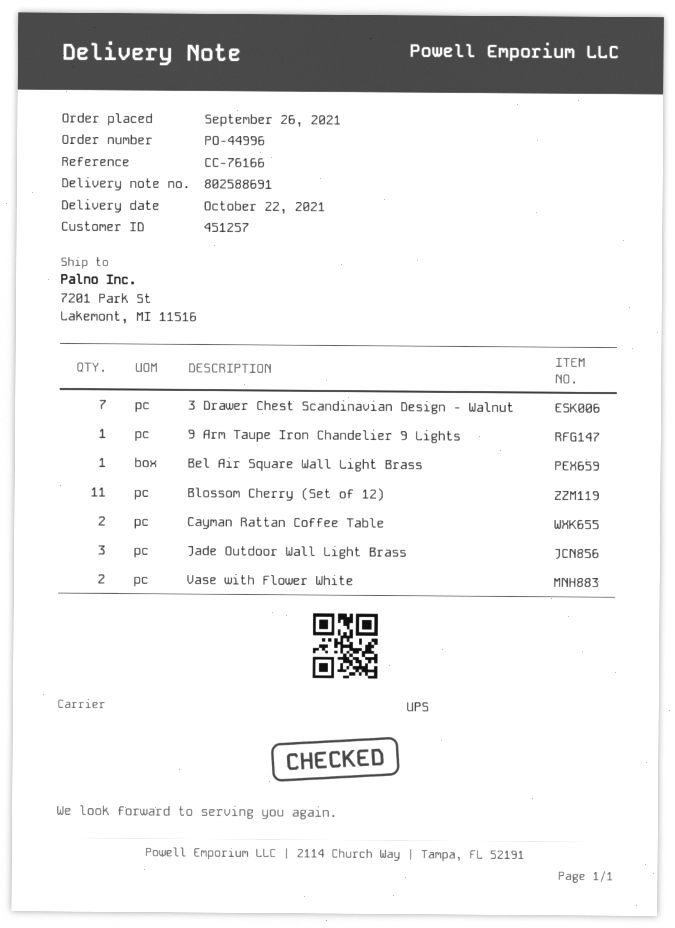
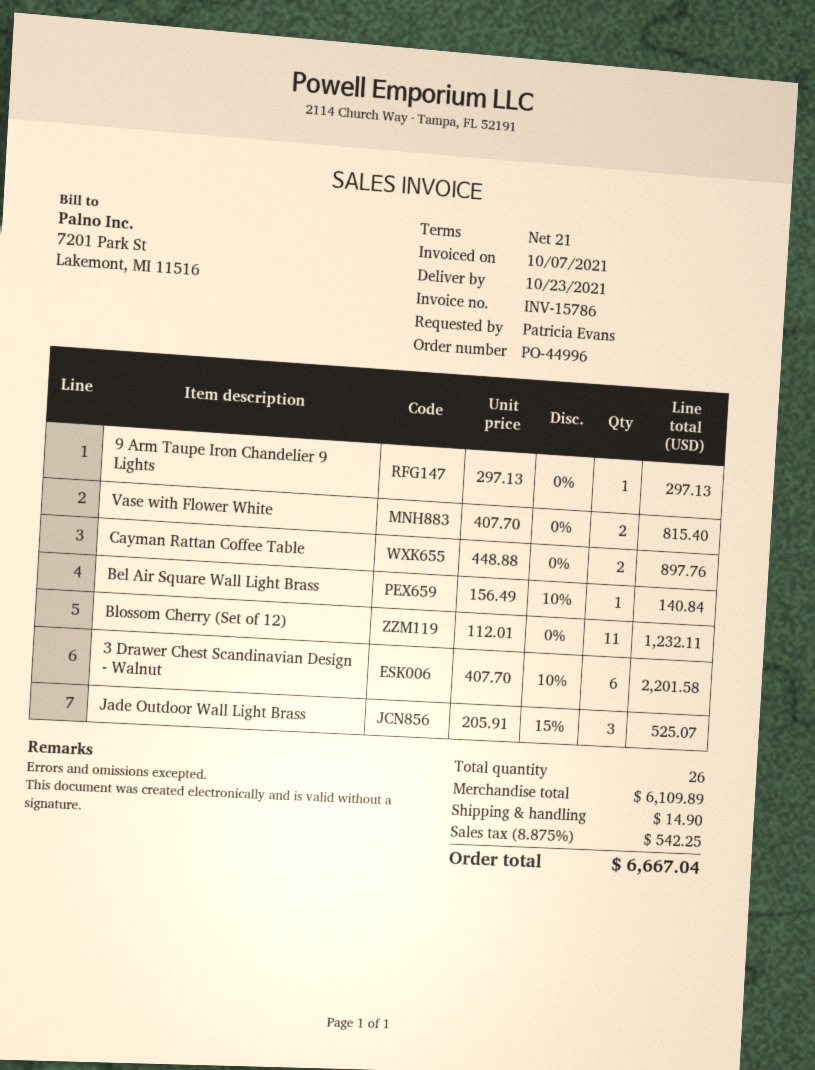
delivery date: 2021-10-22 -> 2021-10-23
3 Drawer Chest Scandinavian Design - Walnut: 7 -> 6

